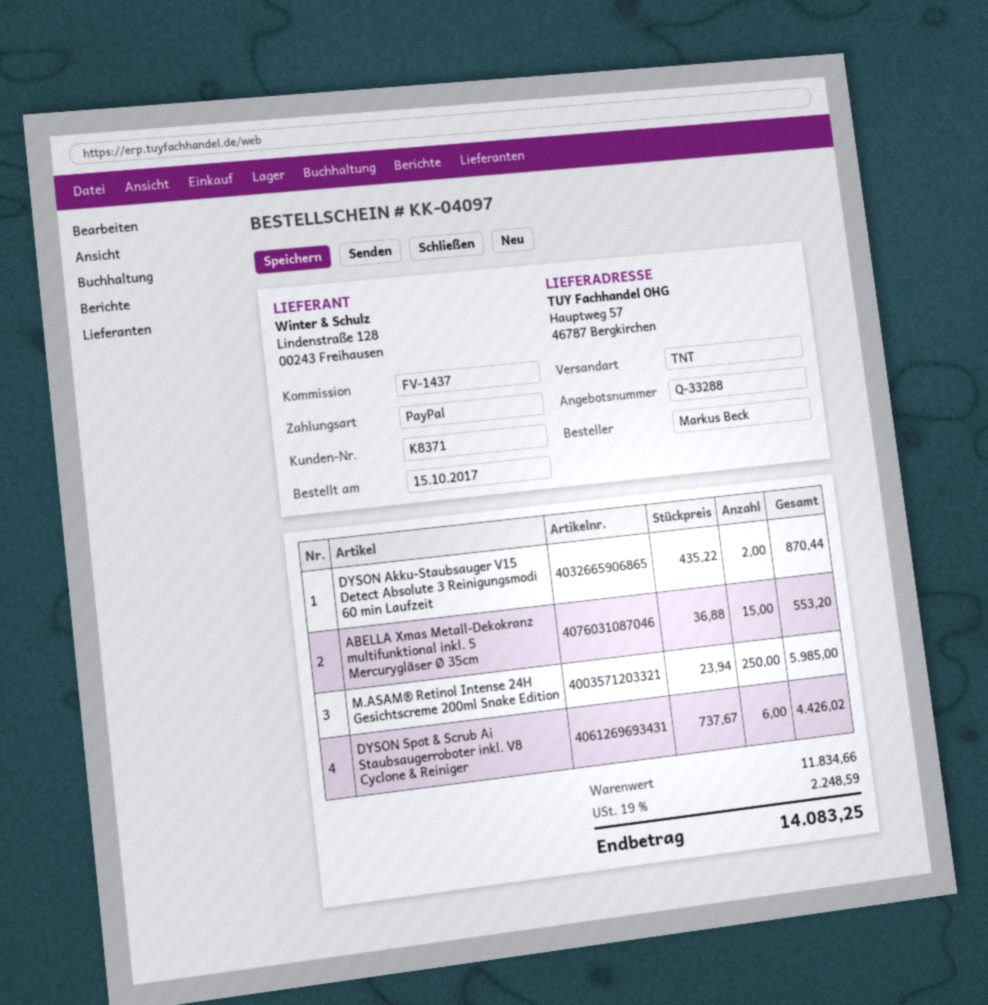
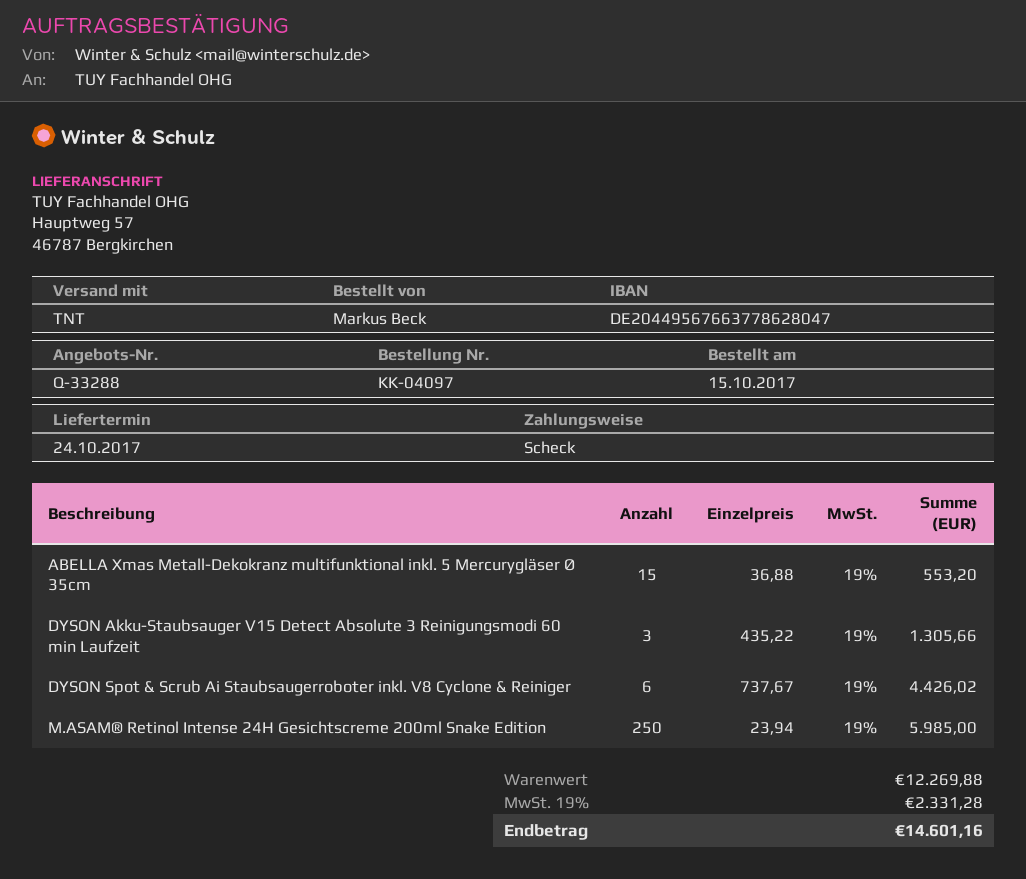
payment method: PayPal -> cheque
DYSON Akku-Staubsauger V15 Detect Absolute 3 Reinigungsmodi 60 min Laufzeit: 2 x 435.22 = 870.44 -> 3 x 435.22 = 1305.66
subtotal: 11834.66 -> 12269.88
tax: 19% = 2248.59 -> 19% = 2331.28
total: 14083.25 -> 14601.16

